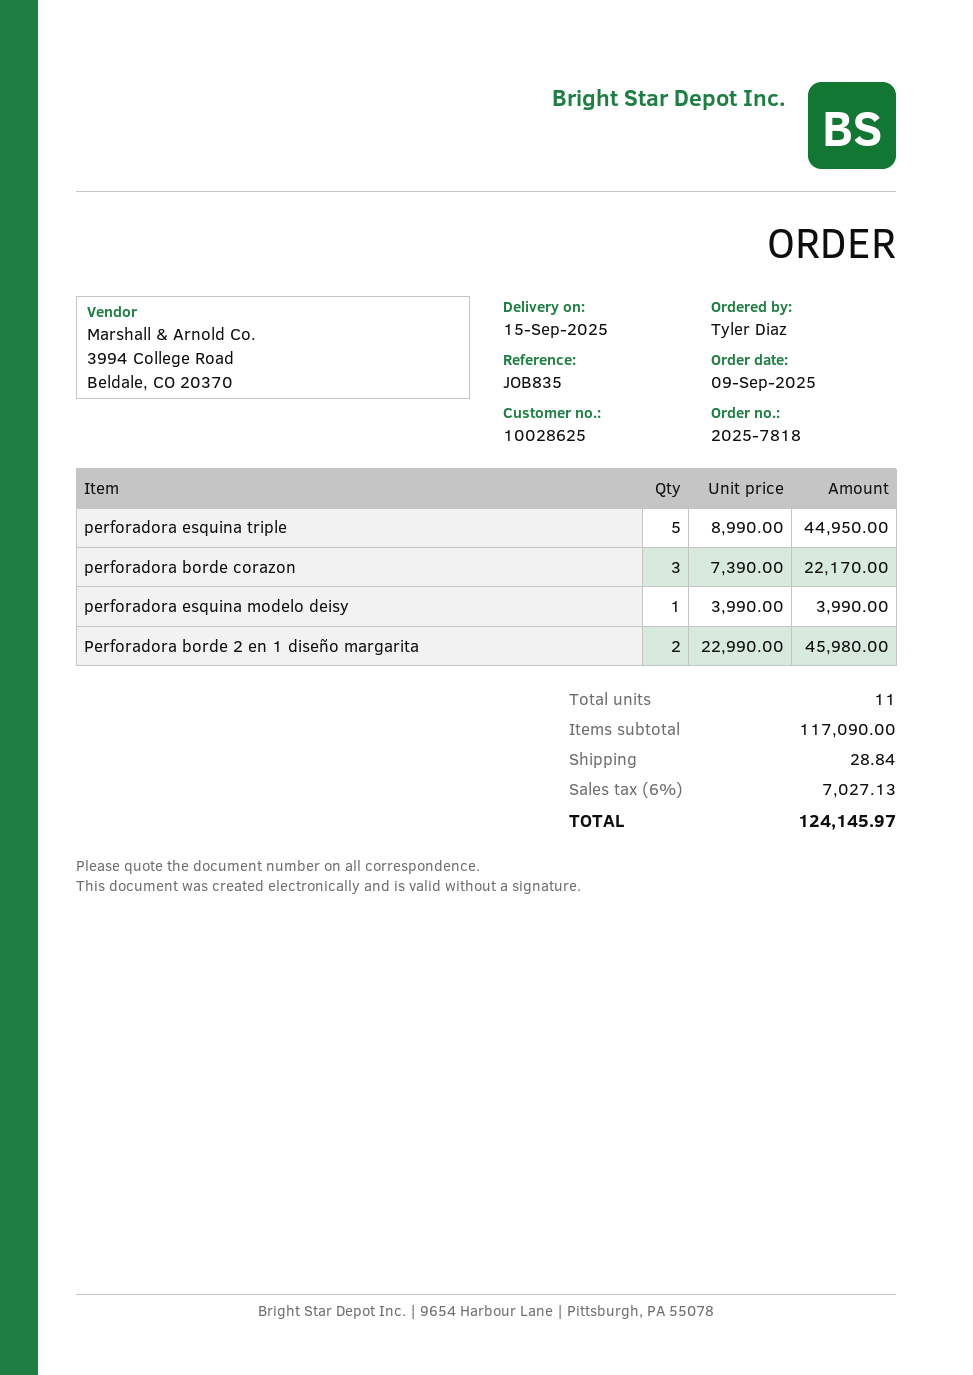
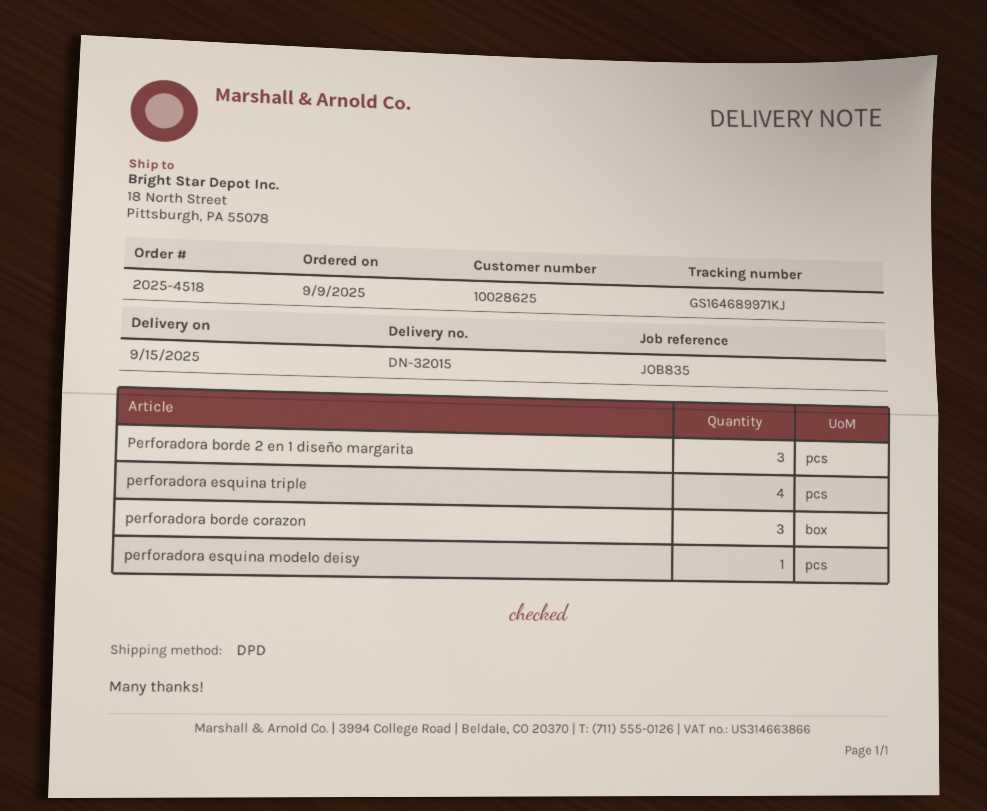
order number: 2025-7818 -> 2025-4518
perforadora esquina triple: 5 -> 4
Perforadora borde 2 en 1 diseño margarita: 2 -> 3

